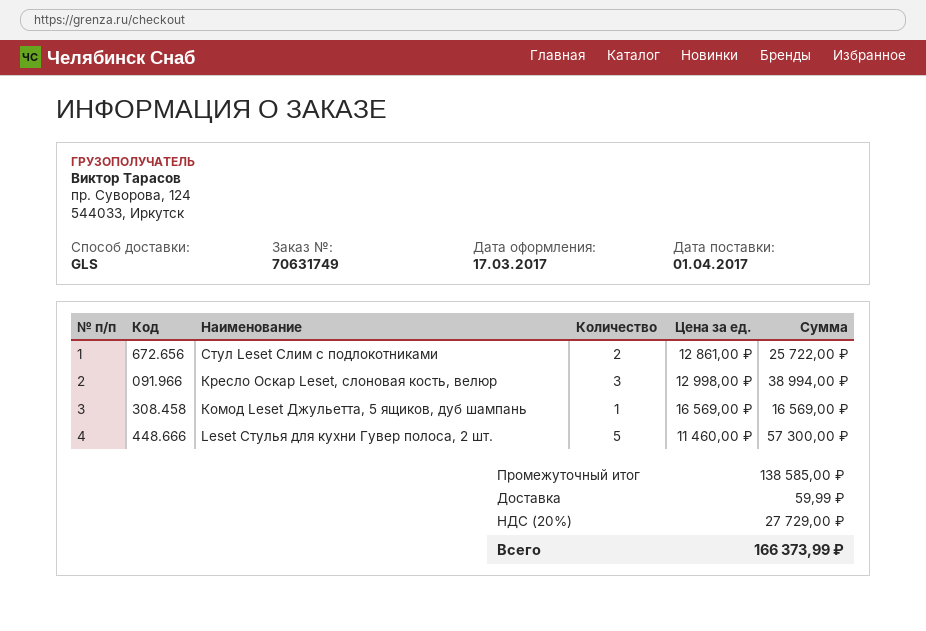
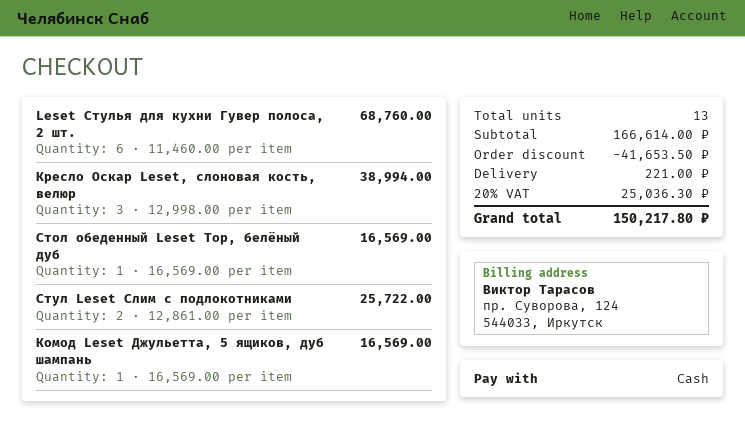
Leset Стулья для кухни Гувер полоса, 2 шт.: 5 x 11460.00 = 57300.00 -> 6 x 11460.00 = 68760.00
Стол обеденный Leset Тор, белёный дуб: none -> 1 x 16569.00 = 16569.00
subtotal: 138585.00 -> 166614.00
discount: none -> 41653.50
shipping: 59.99 -> 221.00
tax: 20% = 27729.00 -> 20% = 25036.30
total: 166373.99 -> 150217.80

